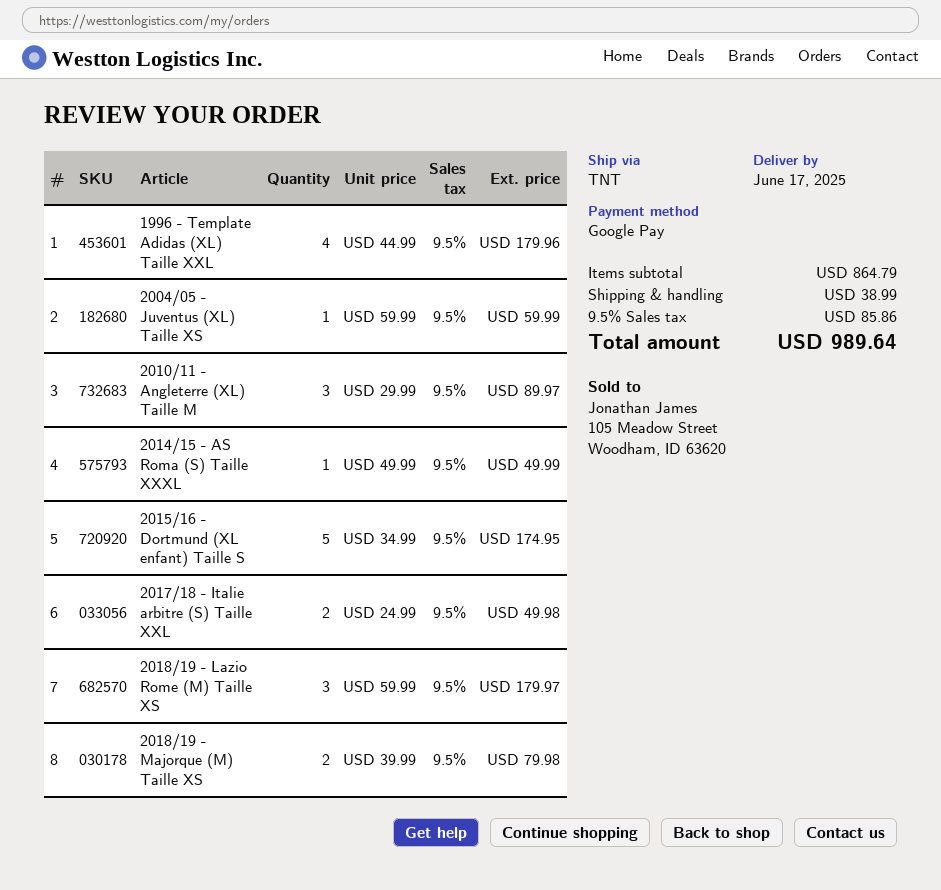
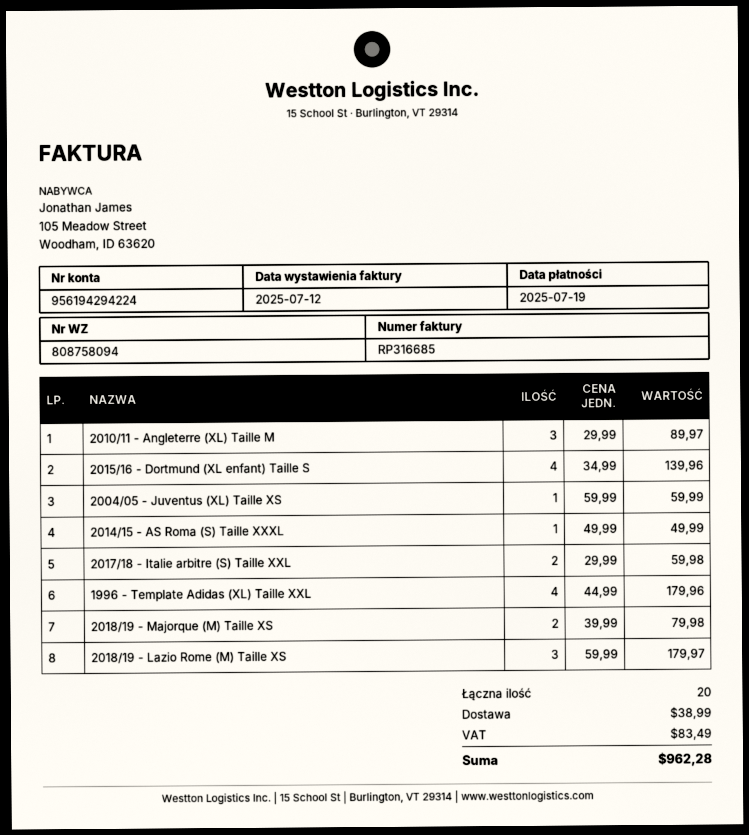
2015/16 - Dortmund (XL enfant) Taille S: 5 x 34.99 = 174.95 -> 4 x 34.99 = 139.96
2017/18 - Italie arbitre (S) Taille XXL: 2 x 24.99 = 49.98 -> 2 x 29.99 = 59.98
tax: 85.86 -> 83.49
total: 989.64 -> 962.28

